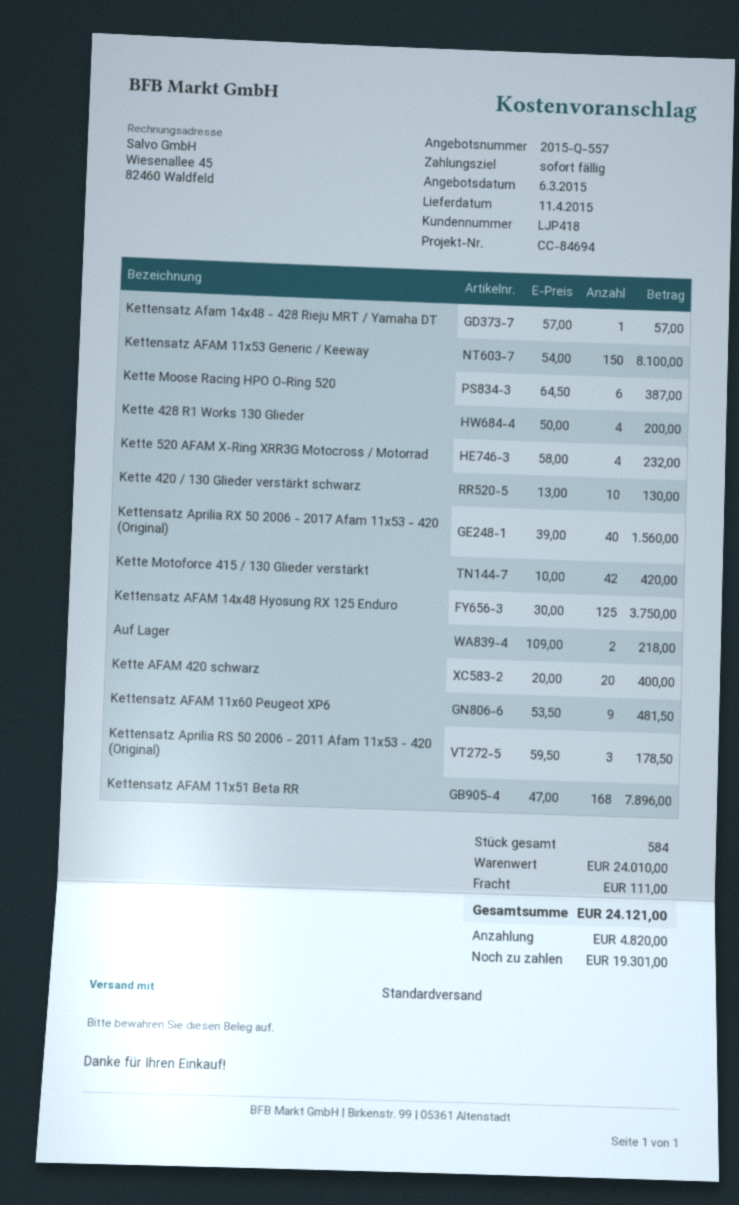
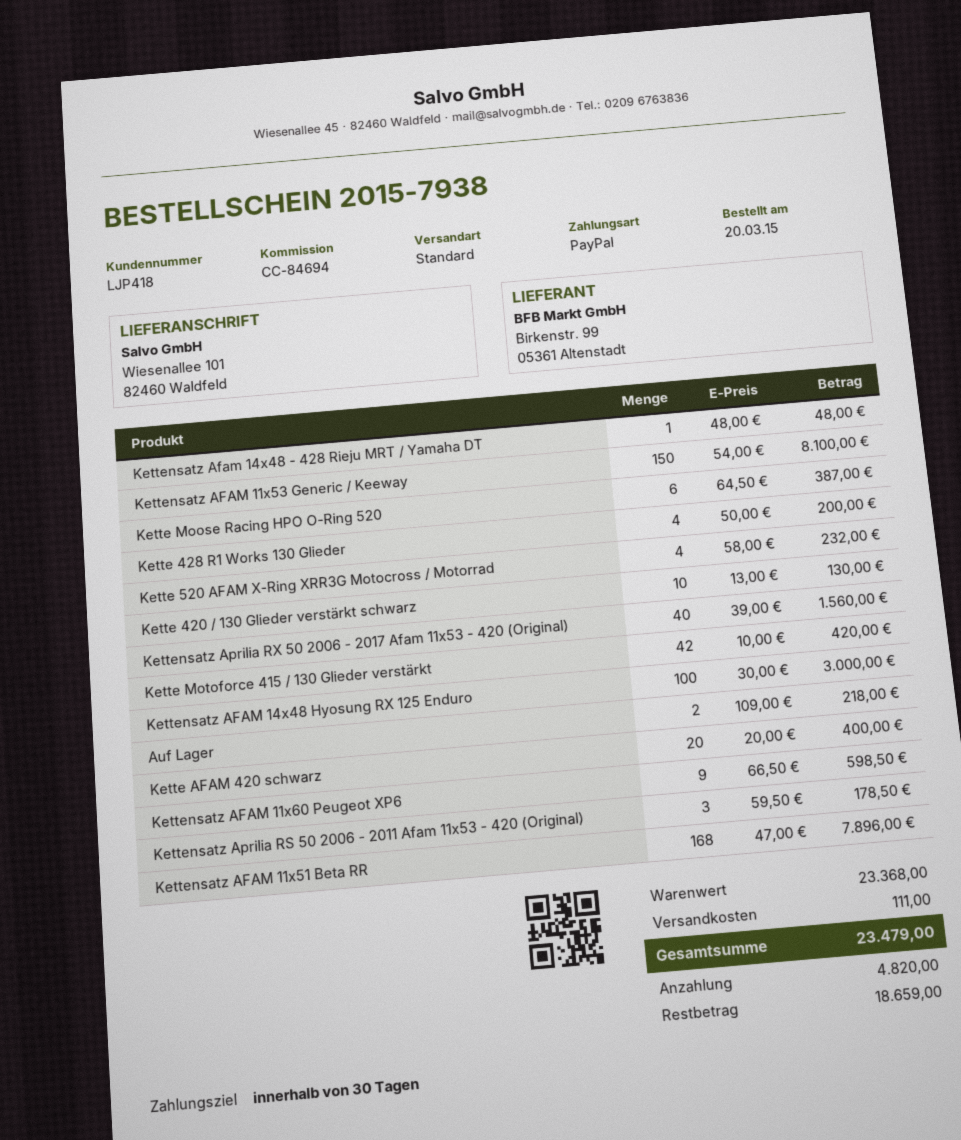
payment terms: on receipt -> 30 days
Kettensatz Afam 14x48 - 428 Rieju MRT / Yamaha DT: 1 x 57.00 = 57.00 -> 1 x 48.00 = 48.00
Kettensatz AFAM 14x48 Hyosung RX 125 Enduro: 125 x 30.00 = 3750.00 -> 100 x 30.00 = 3000.00
Kettensatz AFAM 11x60 Peugeot XP6: 9 x 53.50 = 481.50 -> 9 x 66.50 = 598.50
subtotal: 24010.00 -> 23368.00
total: 24121.00 -> 23479.00
balance: 19301.00 -> 18659.00

